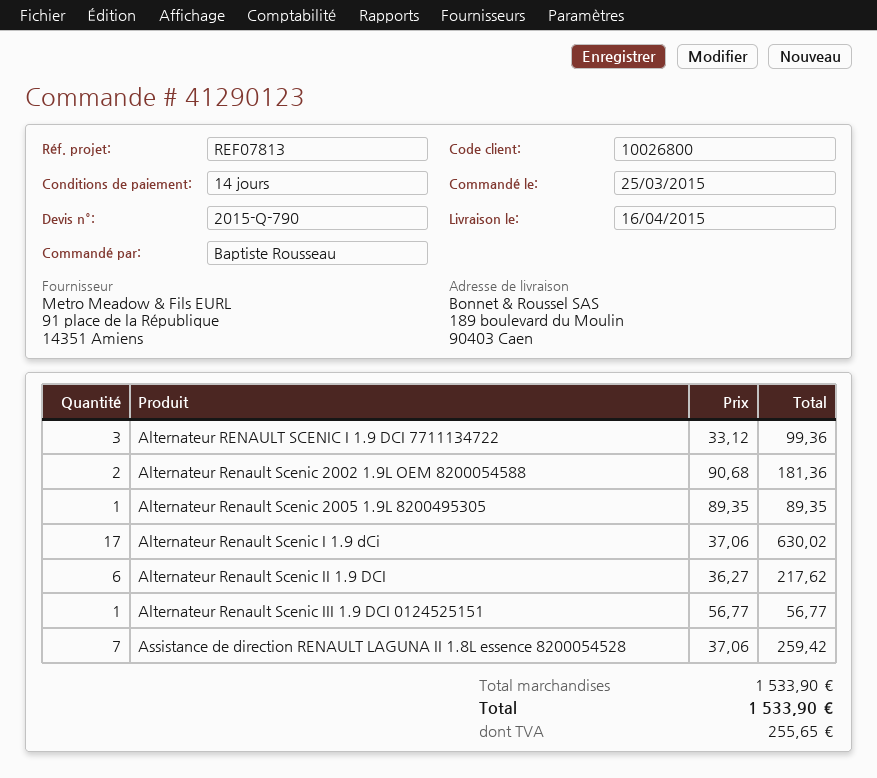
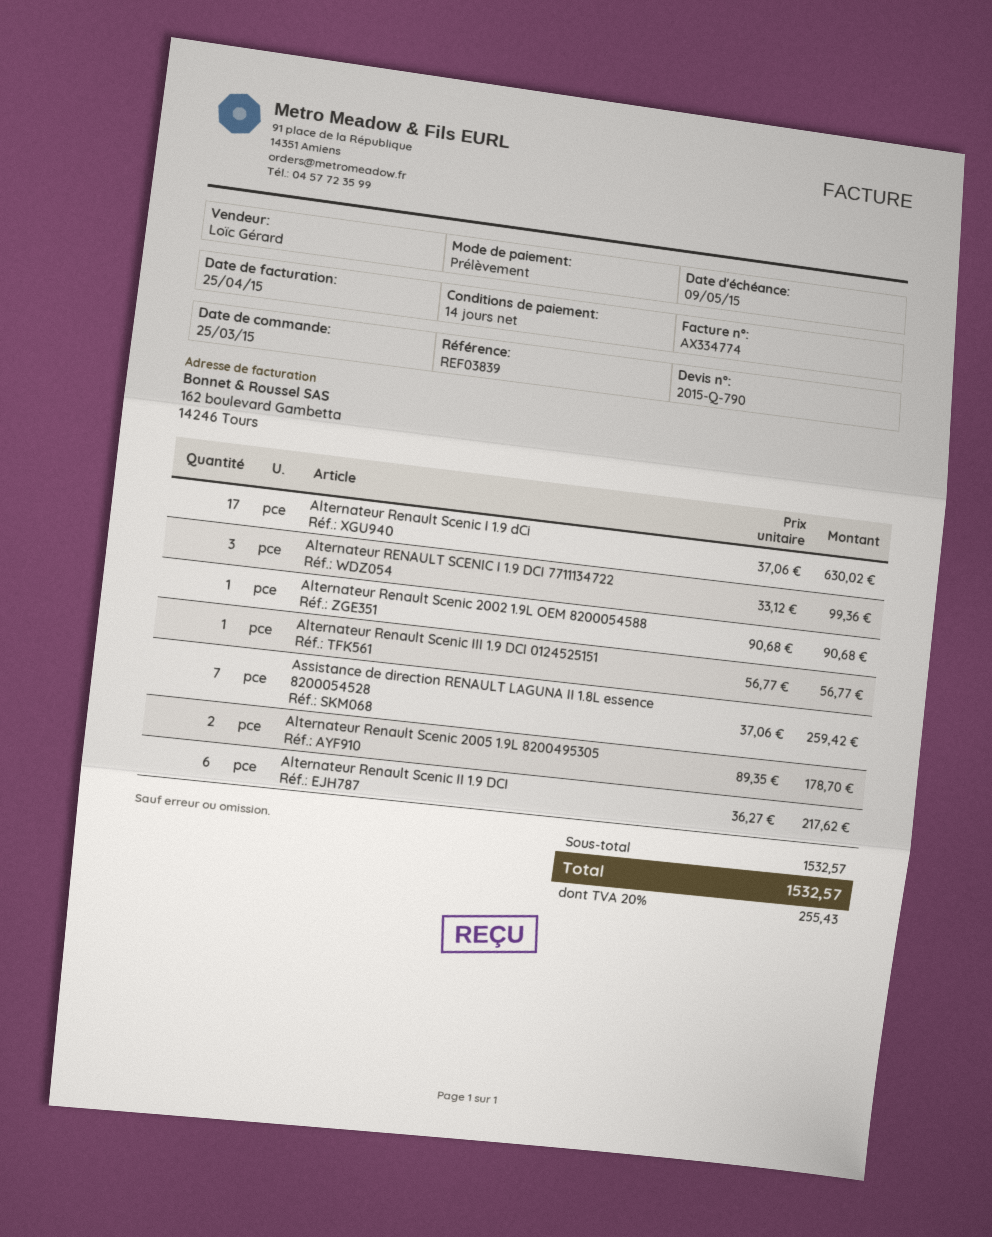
reference: REF07813 -> REF03839
Alternateur Renault Scenic 2002 1.9L OEM 8200054588: 2 x 90.68 = 181.36 -> 1 x 90.68 = 90.68
Alternateur Renault Scenic 2005 1.9L 8200495305: 1 x 89.35 = 89.35 -> 2 x 89.35 = 178.70
subtotal: 1533.90 -> 1532.57
tax: 255.65 -> 255.43
total: 1533.90 -> 1532.57

